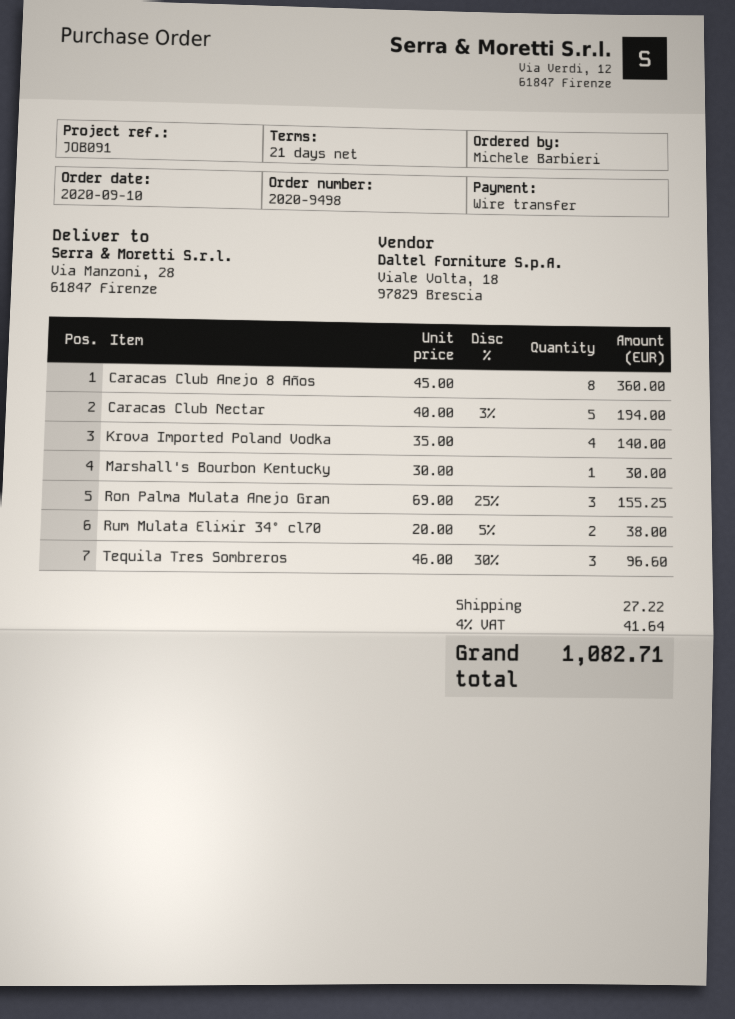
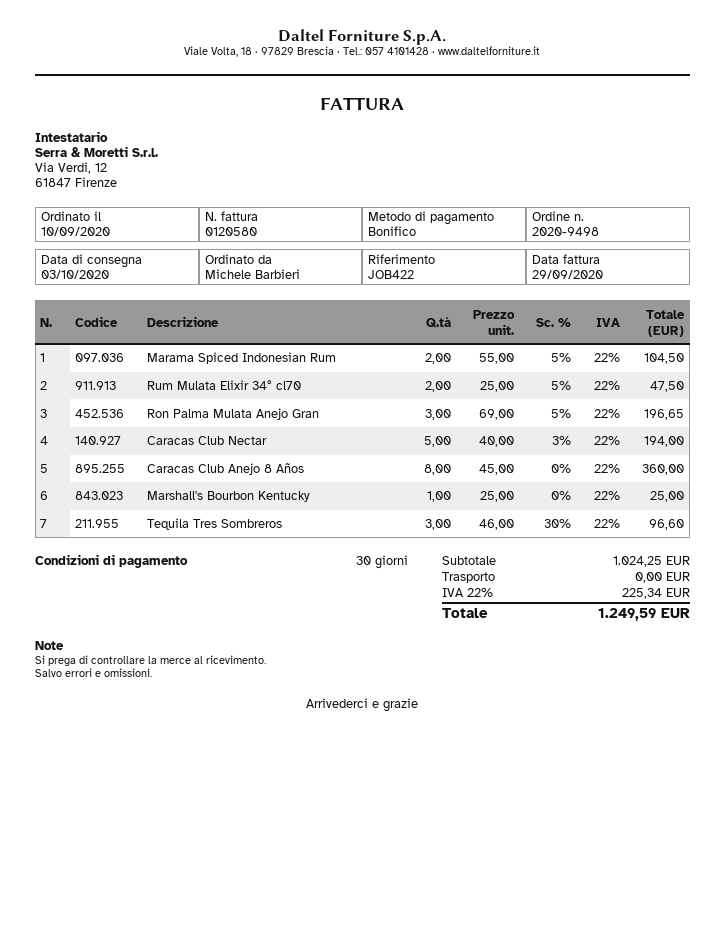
payment terms: 21 days -> 30 days
reference: JOB091 -> JOB422
Krova Imported Poland Vodka: 4 x 35.00 = 140.00 -> none
Marshall's Bourbon Kentucky: 1 x 30.00 = 30.00 -> 1 x 25.00 = 25.00
Ron Palma Mulata Anejo Gran: 3 x 69.00 - 25% = 155.25 -> 3 x 69.00 - 5% = 196.65
Rum Mulata Elixir 34° cl70: 2 x 20.00 - 5% = 38.00 -> 2 x 25.00 - 5% = 47.50
Marama Spiced Indonesian Rum: none -> 2 x 55.00 - 5% = 104.50
shipping: 27.22 -> 0.00
tax: 4% = 41.64 -> 22% = 225.34
total: 1082.71 -> 1249.59

